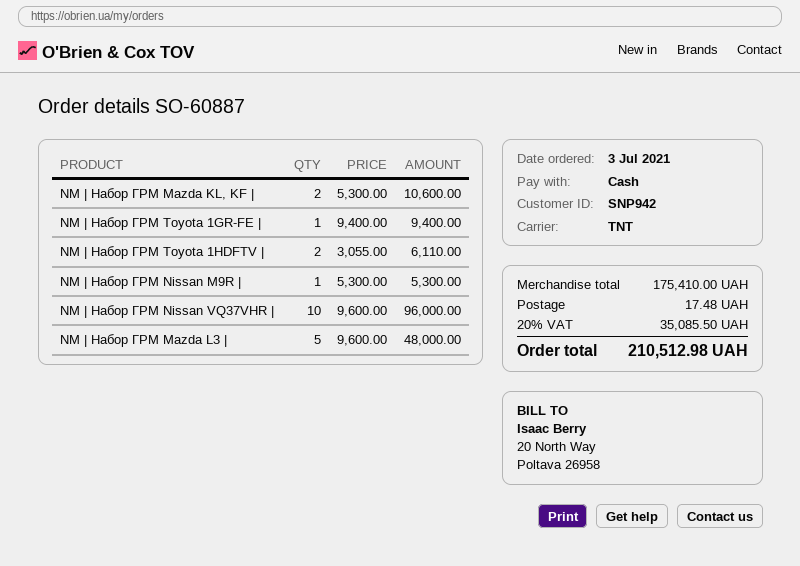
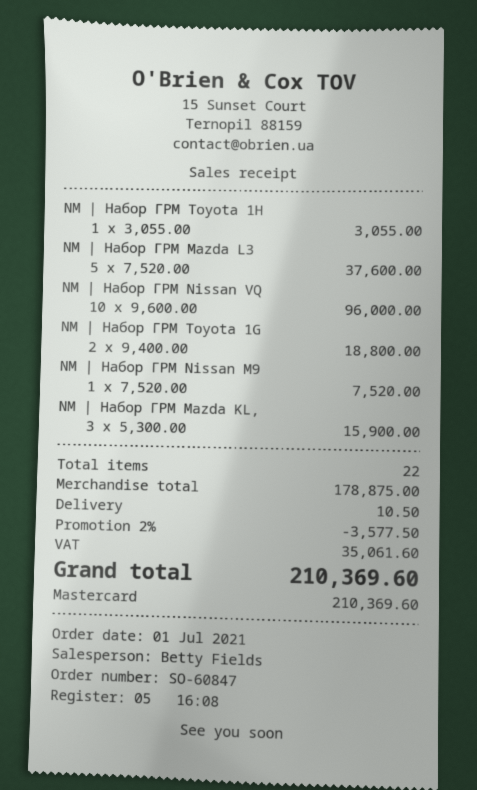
order number: SO-60887 -> SO-60847
order date: 2021-07-03 -> 2021-07-01
payment method: cash -> Mastercard
NM | Набор ГРМ Mazda KL, KF |: 2 x 5300.00 = 10600.00 -> 3 x 5300.00 = 15900.00
NM | Набор ГРМ Toyota 1GR-FE |: 1 x 9400.00 = 9400.00 -> 2 x 9400.00 = 18800.00
NM | Набор ГРМ Toyota 1HDFTV |: 2 x 3055.00 = 6110.00 -> 1 x 3055.00 = 3055.00
NM | Набор ГРМ Nissan M9R |: 1 x 5300.00 = 5300.00 -> 1 x 7520.00 = 7520.00
NM | Набор ГРМ Mazda L3 |: 5 x 9600.00 = 48000.00 -> 5 x 7520.00 = 37600.00
subtotal: 175410.00 -> 178875.00
discount: none -> 2% = 3577.50
shipping: 17.48 -> 10.50
tax: 35085.50 -> 35061.60
total: 210512.98 -> 210369.60

